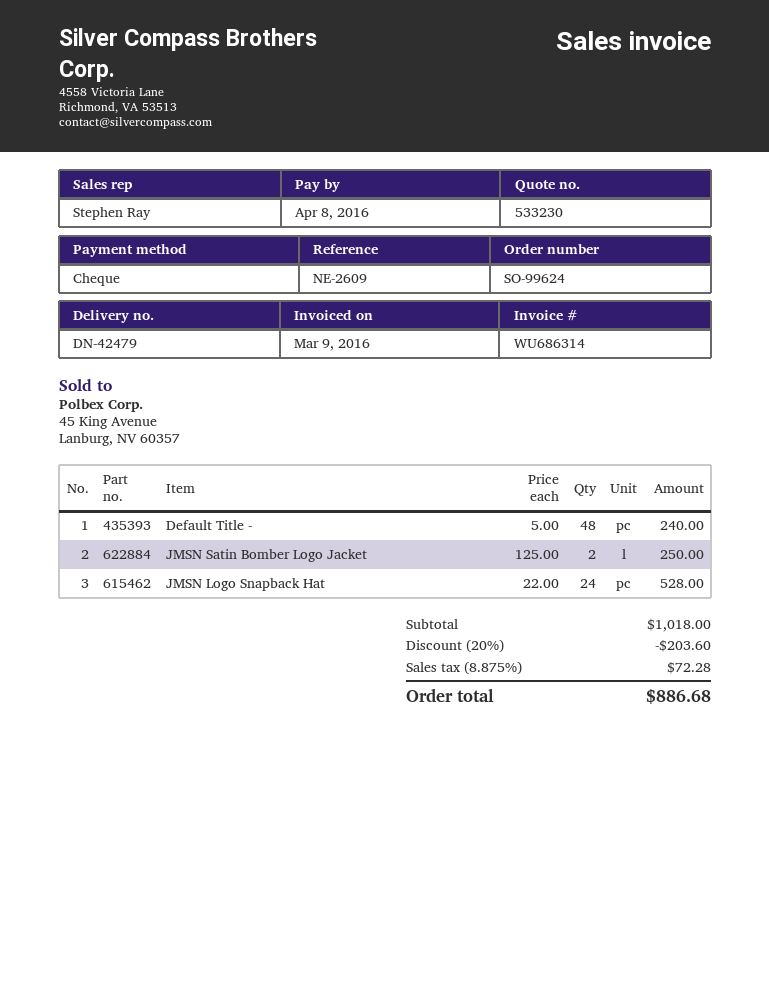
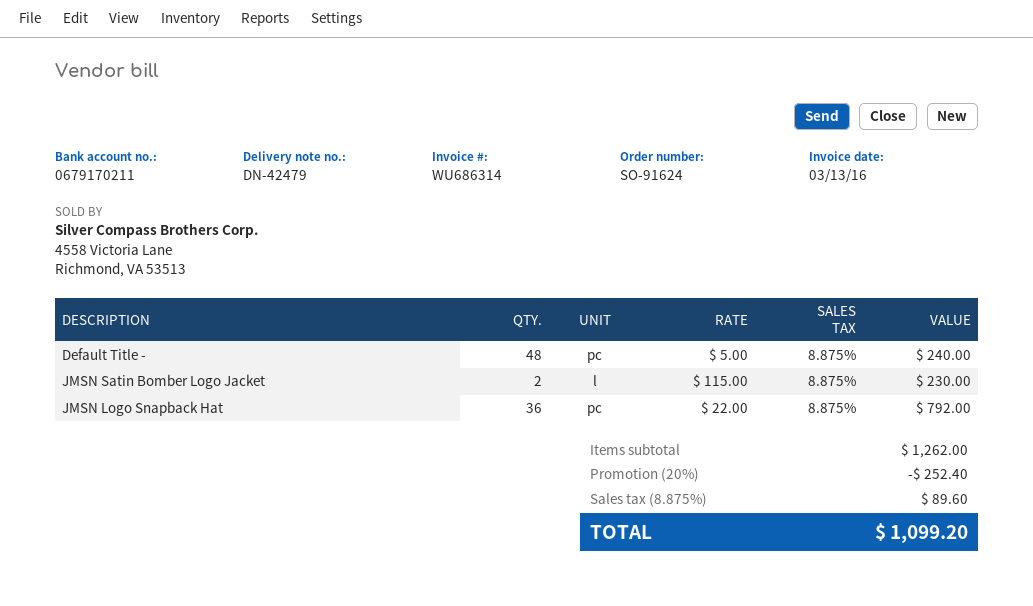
order number: SO-99624 -> SO-91624
invoice date: 2016-03-09 -> 2016-03-13
JMSN Satin Bomber Logo Jacket: 2 x 125.00 = 250.00 -> 2 x 115.00 = 230.00
JMSN Logo Snapback Hat: 24 x 22.00 = 528.00 -> 36 x 22.00 = 792.00
subtotal: 1018.00 -> 1262.00
discount: 20% = 203.60 -> 20% = 252.40
tax: 8.875% = 72.28 -> 8.875% = 89.60
total: 886.68 -> 1099.20

